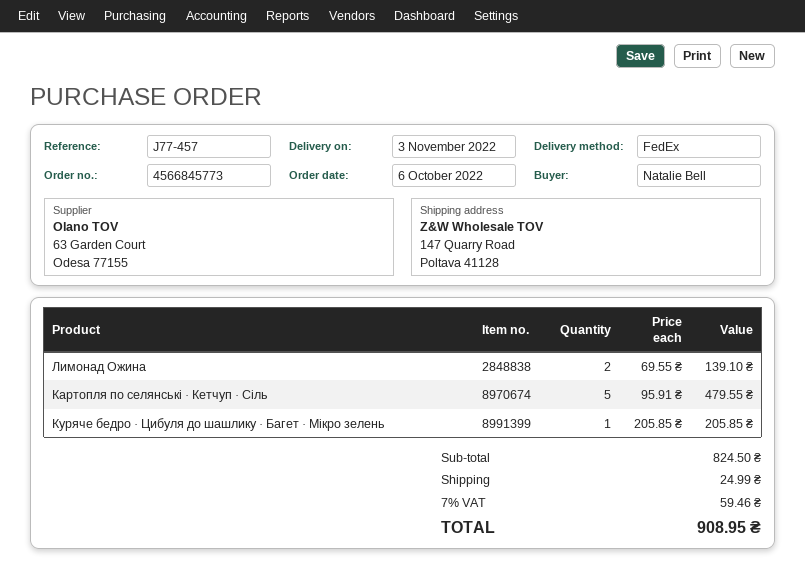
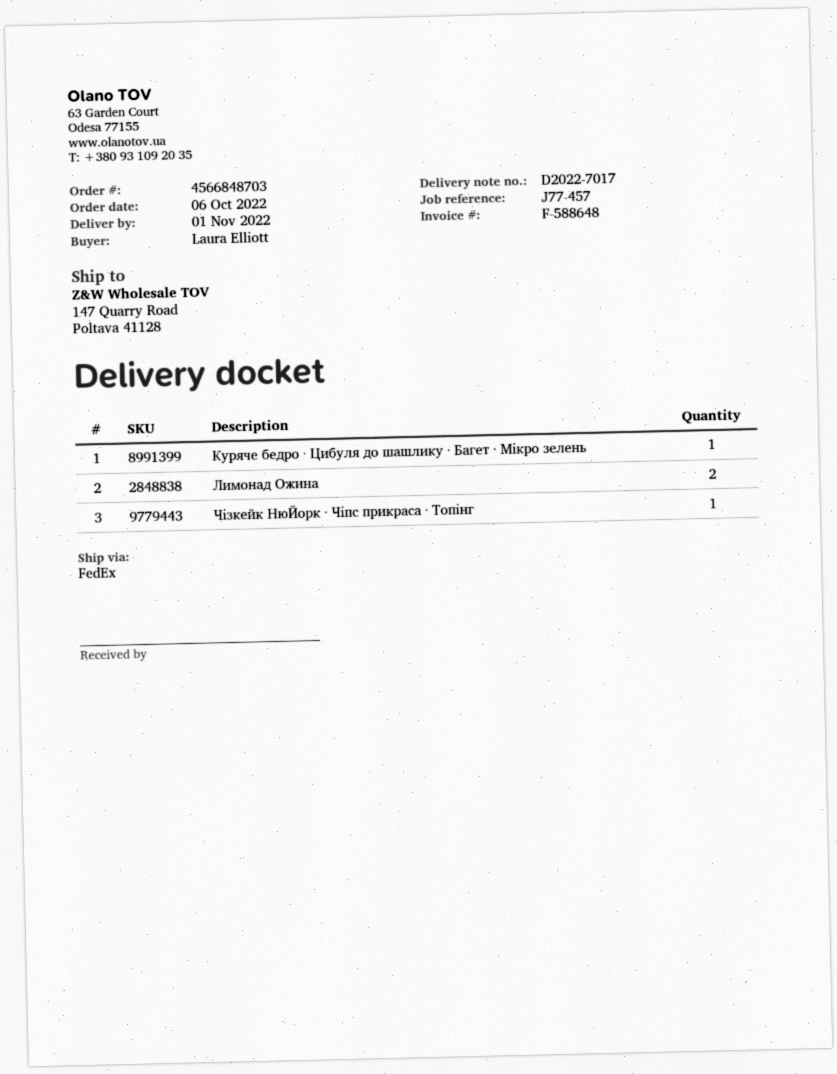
order number: 4566845773 -> 4566848703
delivery date: 2022-11-03 -> 2022-11-01
ordered by: Natalie Bell -> Laura Elliott
Картопля по селянські · Кетчуп · Сіль: 5 -> none
Чізкейк НюЙорк · Чіпс прикраса · Топінг: none -> 1

